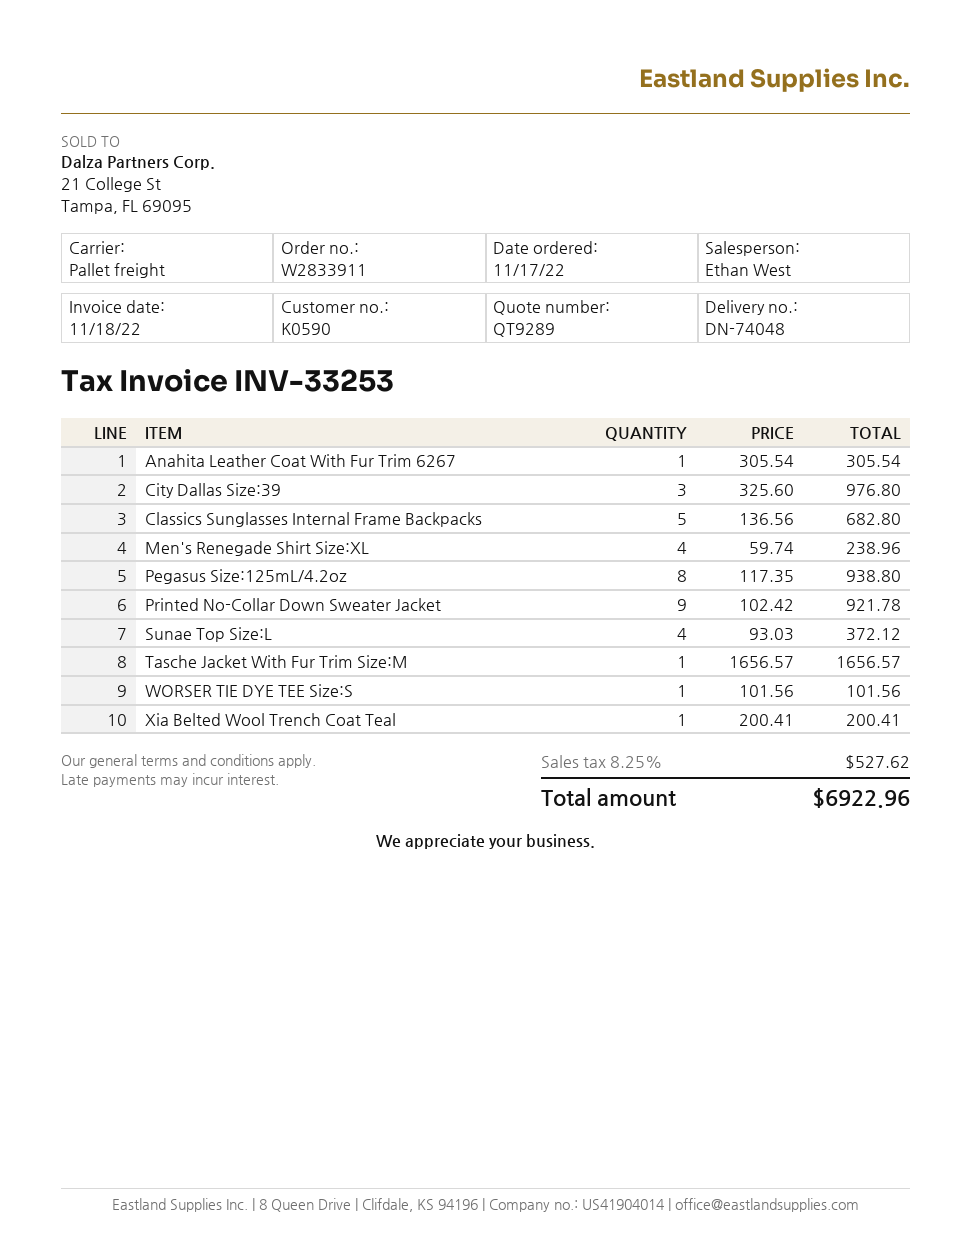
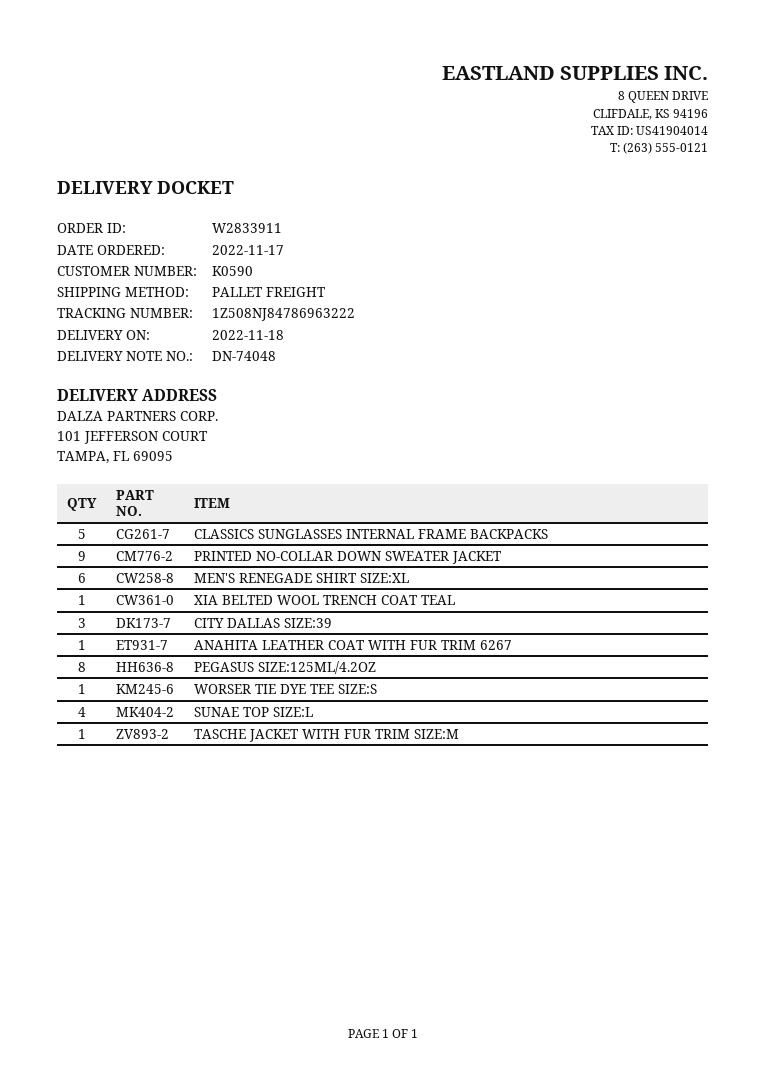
Men's Renegade Shirt Size:XL: 4 -> 6

